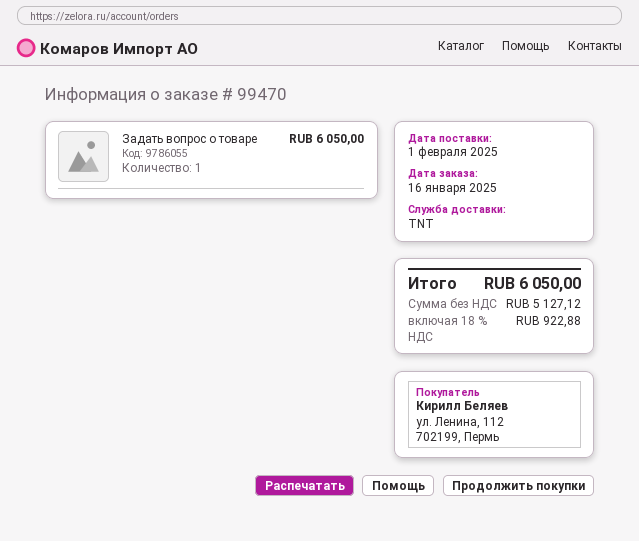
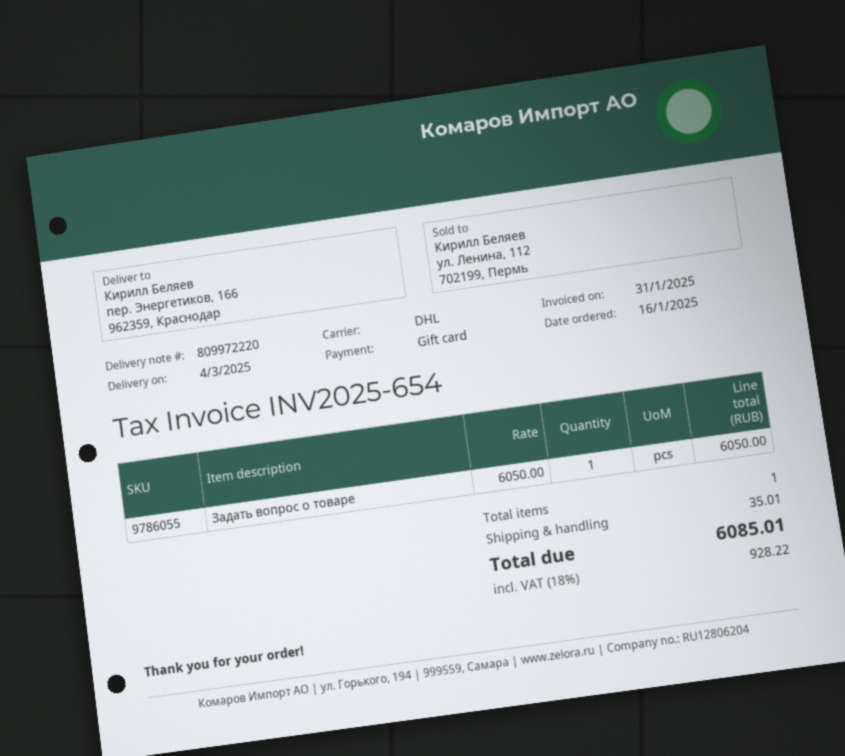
delivery date: 2025-02-01 -> 2025-03-04
shipping method: TNT -> DHL
shipping: none -> 35.01
tax: 18% = 922.88 -> 18% = 928.22
total: 6050.00 -> 6085.01

